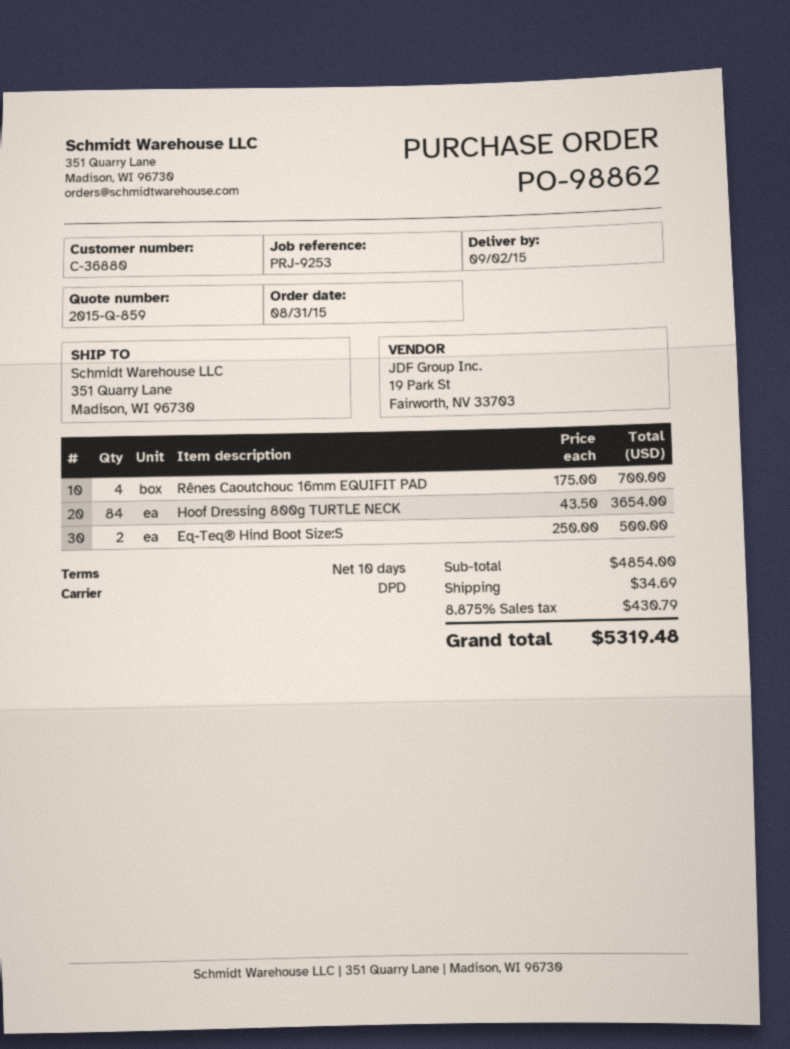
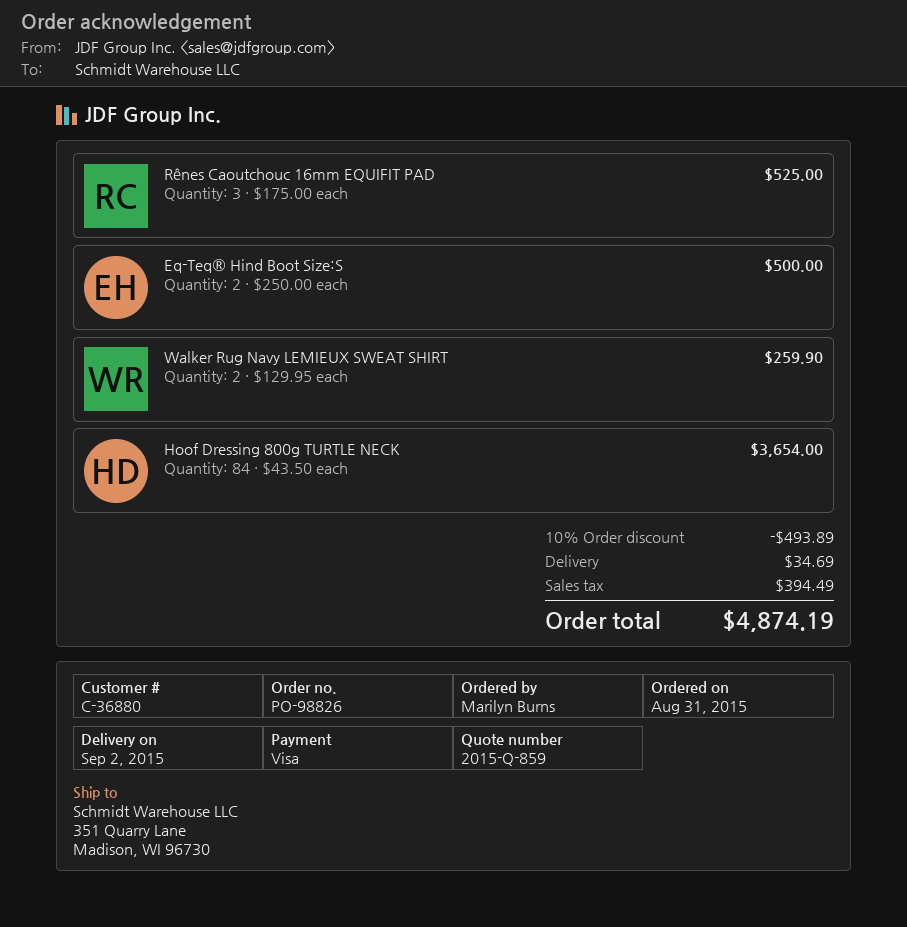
order number: PO-98862 -> PO-98826
Rênes Caoutchouc 16mm EQUIFIT PAD: 4 x 175.00 = 700.00 -> 3 x 175.00 = 525.00
Walker Rug Navy LEMIEUX SWEAT SHIRT: none -> 2 x 129.95 = 259.90
discount: none -> 10% = 493.89
tax: 430.79 -> 394.49
total: 5319.48 -> 4874.19

